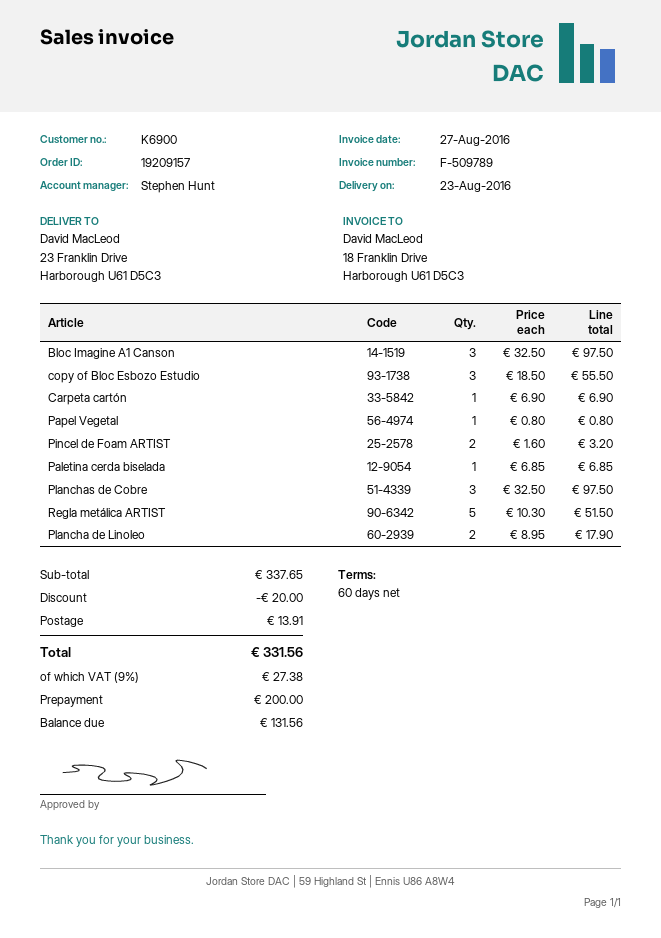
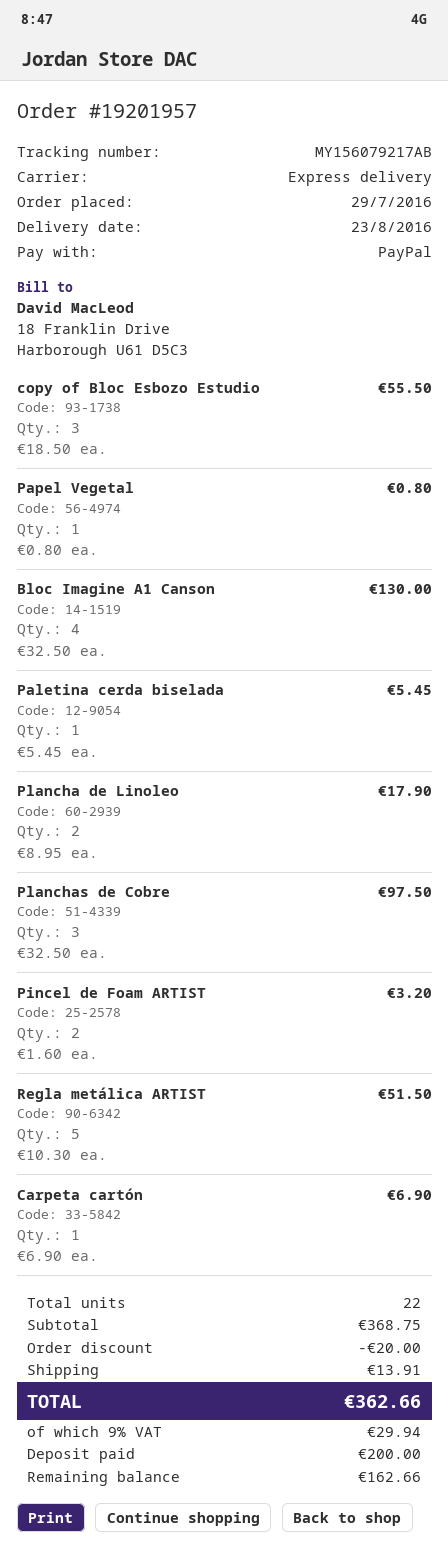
order number: 19209157 -> 19201957
Bloc Imagine A1 Canson: 3 x 32.50 = 97.50 -> 4 x 32.50 = 130.00
Paletina cerda biselada: 1 x 6.85 = 6.85 -> 1 x 5.45 = 5.45
subtotal: 337.65 -> 368.75
tax: 9% = 27.38 -> 9% = 29.94
total: 331.56 -> 362.66
balance: 131.56 -> 162.66

